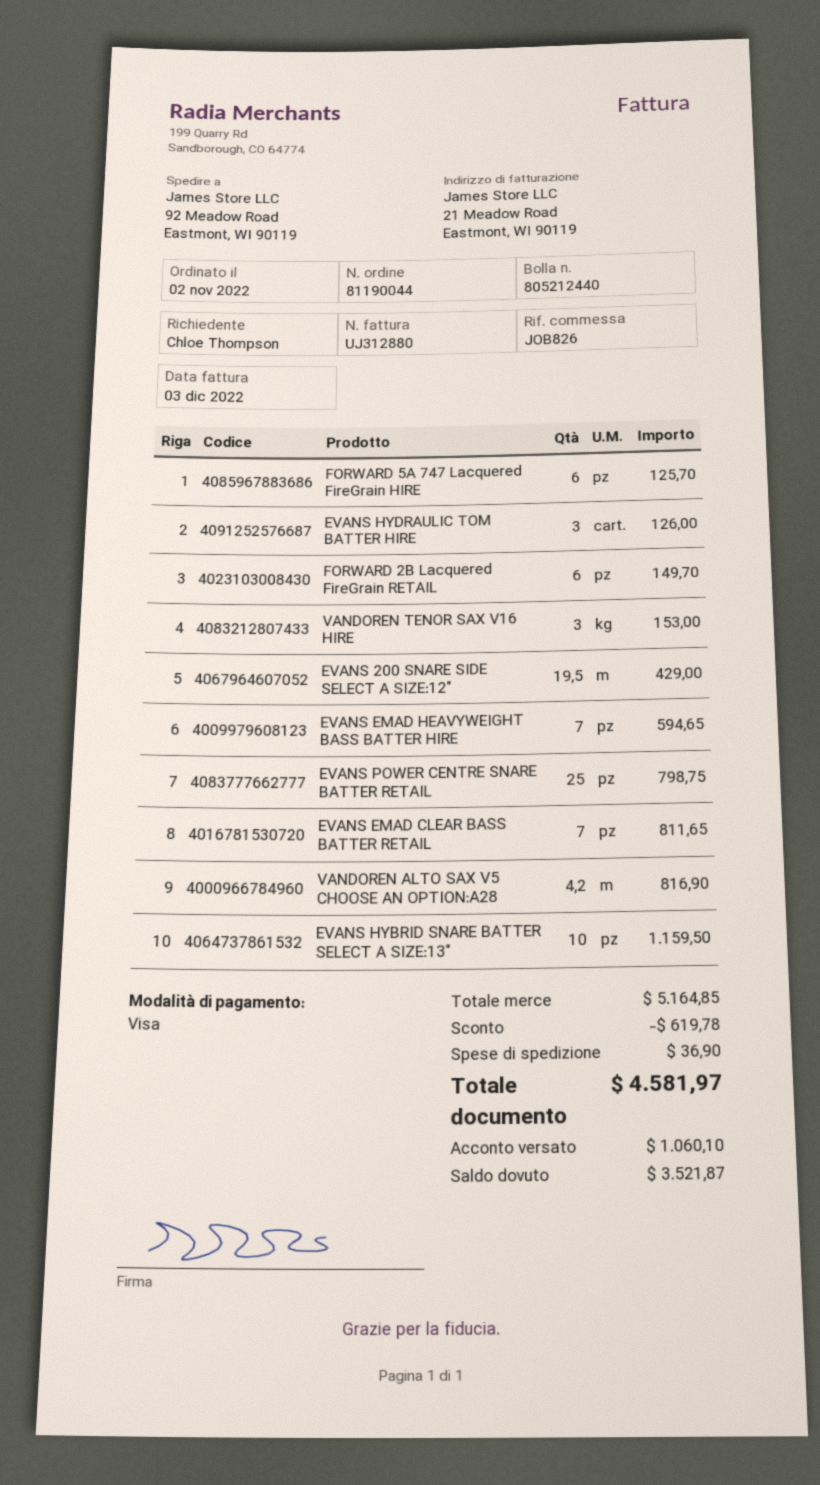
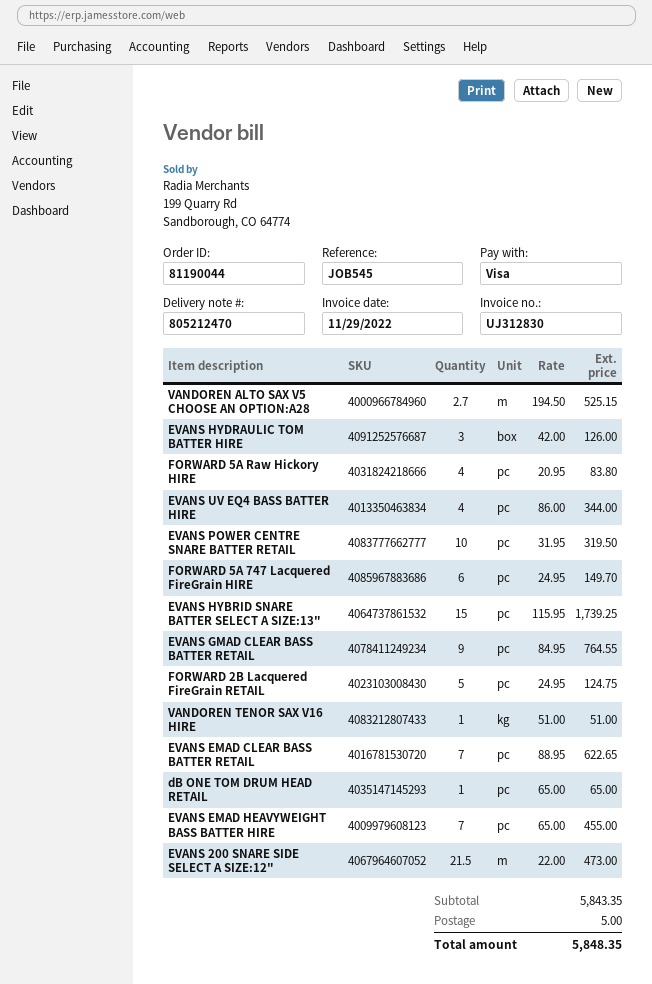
delivery note number: 805212440 -> 805212470
invoice number: UJ312880 -> UJ312830
invoice date: 2022-12-03 -> 2022-11-29
reference: JOB826 -> JOB545
FORWARD 5A 747 Lacquered FireGrain HIRE: 6 for 125.70 -> 6 for 149.70
FORWARD 2B Lacquered FireGrain RETAIL: 6 for 149.70 -> 5 for 124.75
VANDOREN TENOR SAX V16 HIRE: 3 for 153.00 -> 1 for 51.00
EVANS 200 SNARE SIDE SELECT A SIZE:12": 19.5 for 429.00 -> 21.5 for 473.00
EVANS EMAD HEAVYWEIGHT BASS BATTER HIRE: 7 for 594.65 -> 7 for 455.00
EVANS POWER CENTRE SNARE BATTER RETAIL: 25 for 798.75 -> 10 for 319.50
EVANS EMAD CLEAR BASS BATTER RETAIL: 7 for 811.65 -> 7 for 622.65
VANDOREN ALTO SAX V5 CHOOSE AN OPTION:A28: 4.2 for 816.90 -> 2.7 for 525.15
EVANS HYBRID SNARE BATTER SELECT A SIZE:13": 10 for 1159.50 -> 15 for 1739.25
FORWARD 5A Raw Hickory HIRE: none -> 4 for 83.80
EVANS UV EQ4 BASS BATTER HIRE: none -> 4 for 344.00
EVANS GMAD CLEAR BASS BATTER RETAIL: none -> 9 for 764.55
dB ONE TOM DRUM HEAD RETAIL: none -> 1 for 65.00
subtotal: 5164.85 -> 5843.35
discount: 619.78 -> none
shipping: 36.90 -> 5.00
total: 4581.97 -> 5848.35

